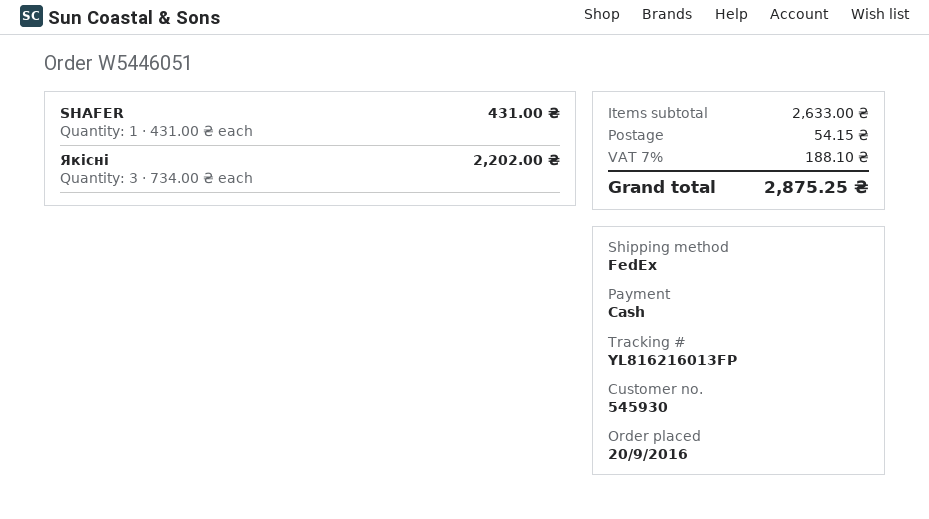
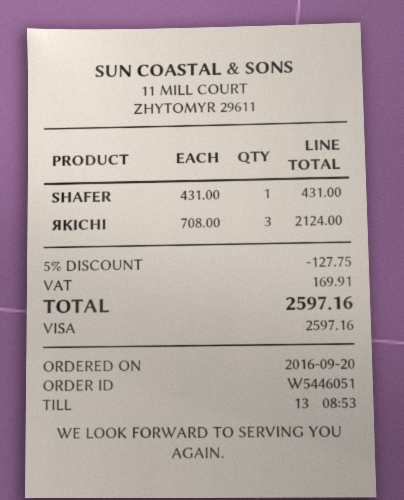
payment method: cash -> Visa
Якісні: 3 x 734.00 = 2202.00 -> 3 x 708.00 = 2124.00
discount: none -> 5% = 127.75
shipping: 54.15 -> none
tax: 188.10 -> 169.91
total: 2875.25 -> 2597.16

